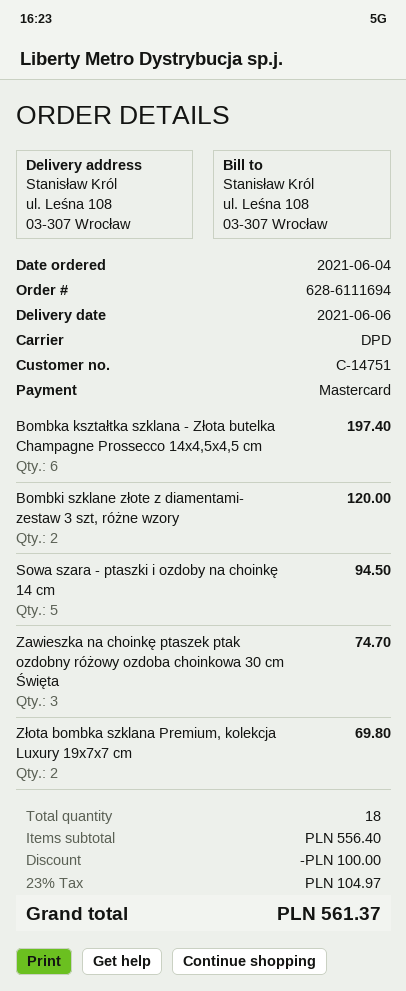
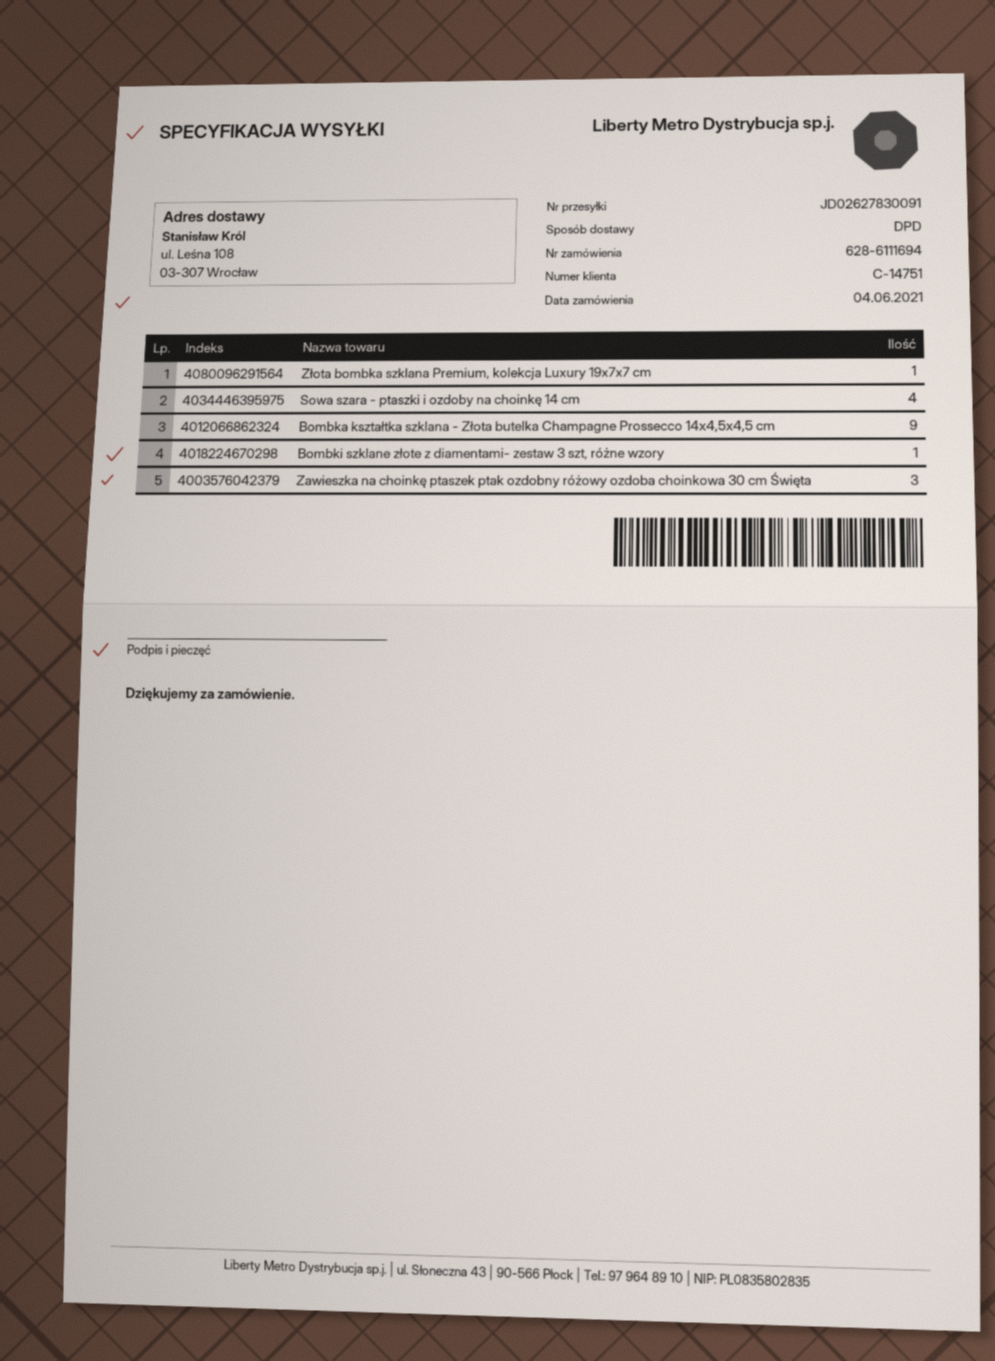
Bombka kształtka szklana - Złota butelka Champagne Prossecco 14x4,5x4,5 cm: 6 -> 9
Bombki szklane złote z diamentami- zestaw 3 szt, różne wzory: 2 -> 1
Sowa szara - ptaszki i ozdoby na choinkę 14 cm: 5 -> 4
Złota bombka szklana Premium, kolekcja Luxury 19x7x7 cm: 2 -> 1

